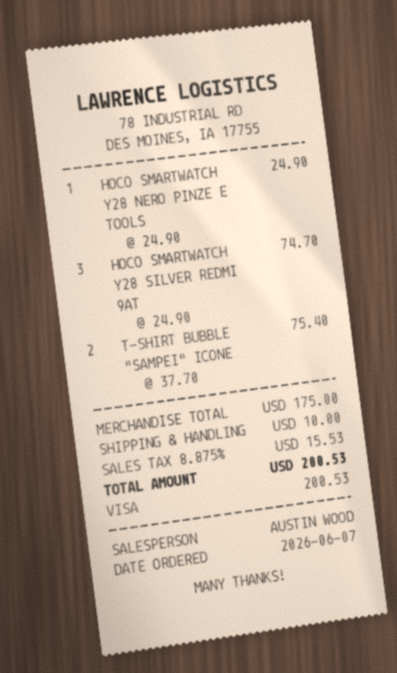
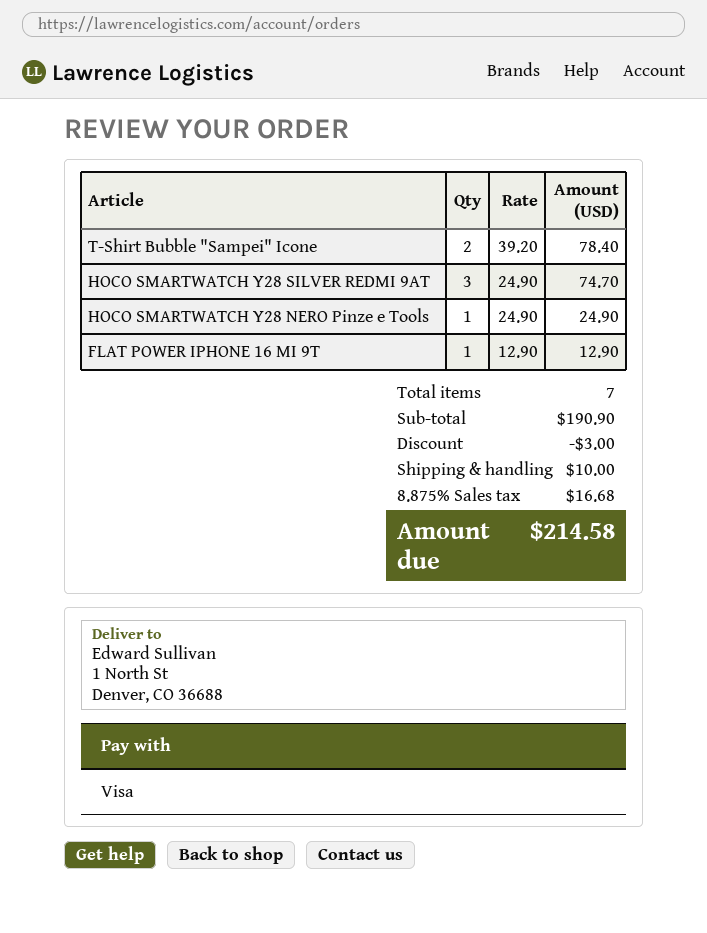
T-SHIRT BUBBLE "SAMPEI" ICONE: 2 x 37.70 = 75.40 -> 2 x 39.20 = 78.40
FLAT POWER IPHONE 16 MI 9T: none -> 1 x 12.90 = 12.90
subtotal: 175.00 -> 190.90
discount: none -> 3.00
tax: 8.875% = 15.53 -> 8.875% = 16.68
total: 200.53 -> 214.58

